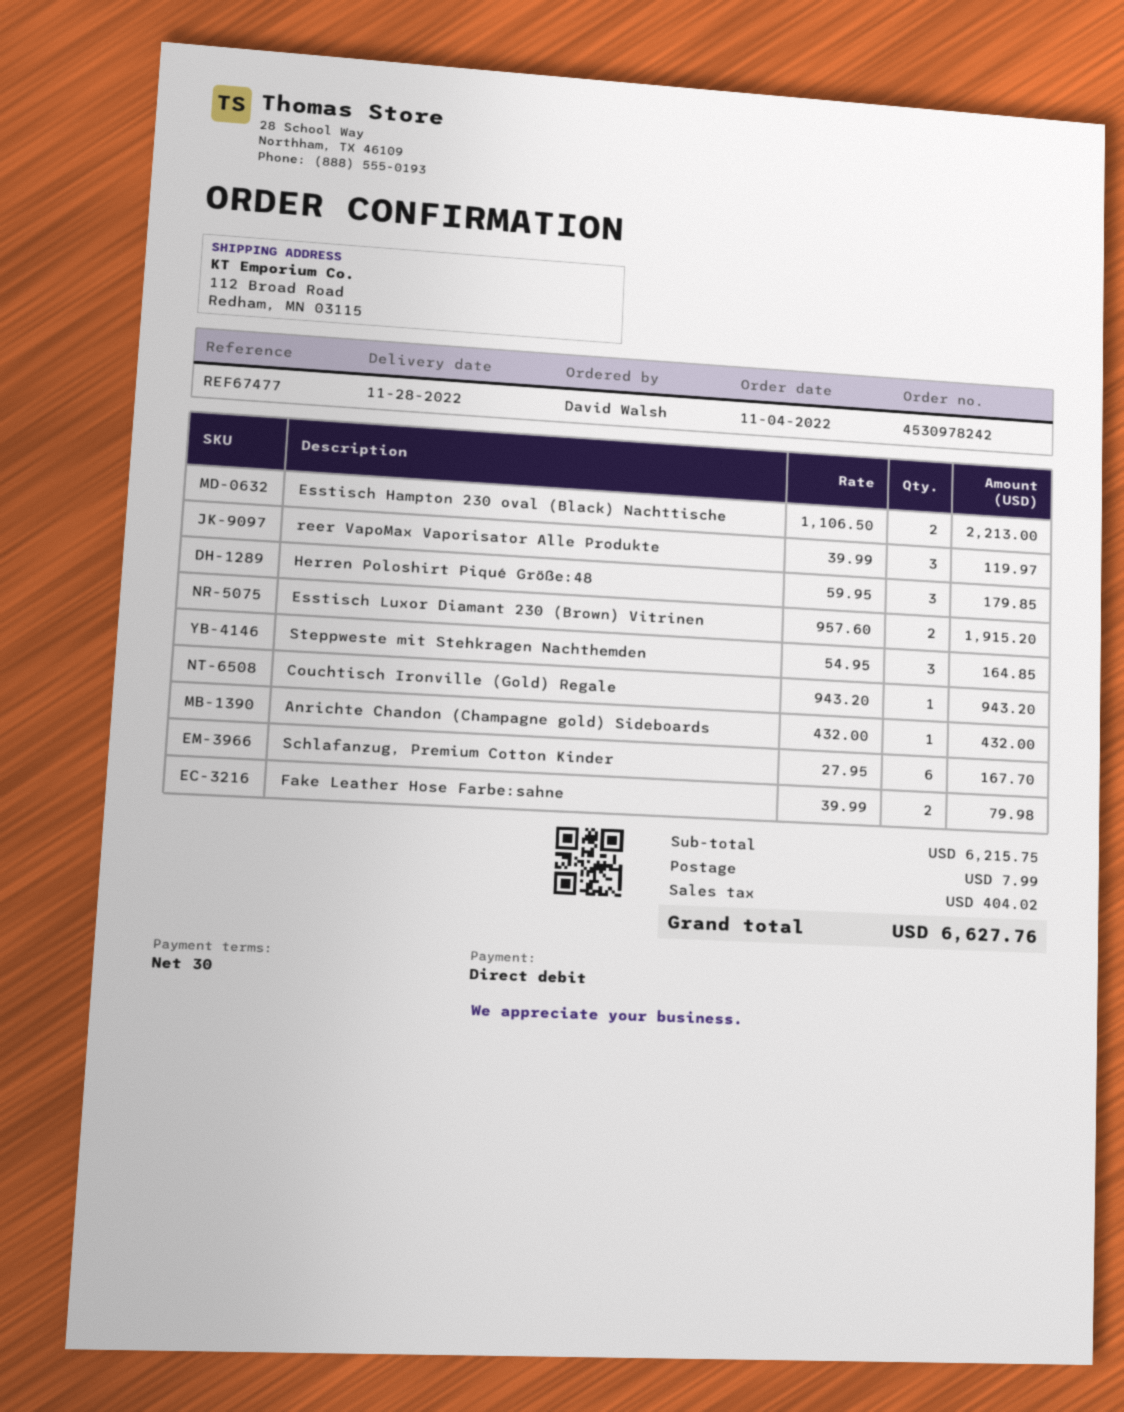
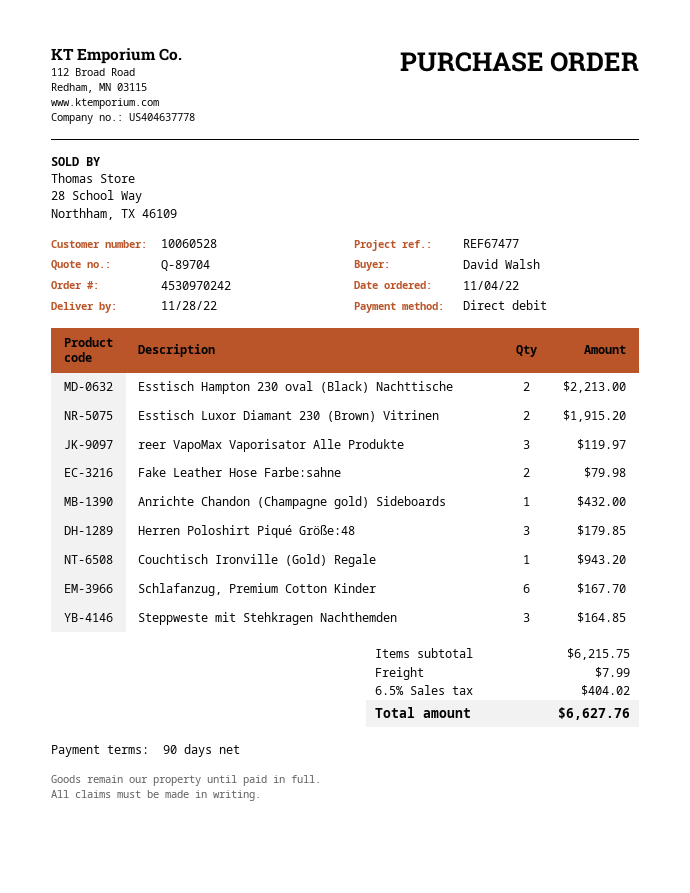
order number: 4530978242 -> 4530970242
payment terms: 30 days -> 90 days

